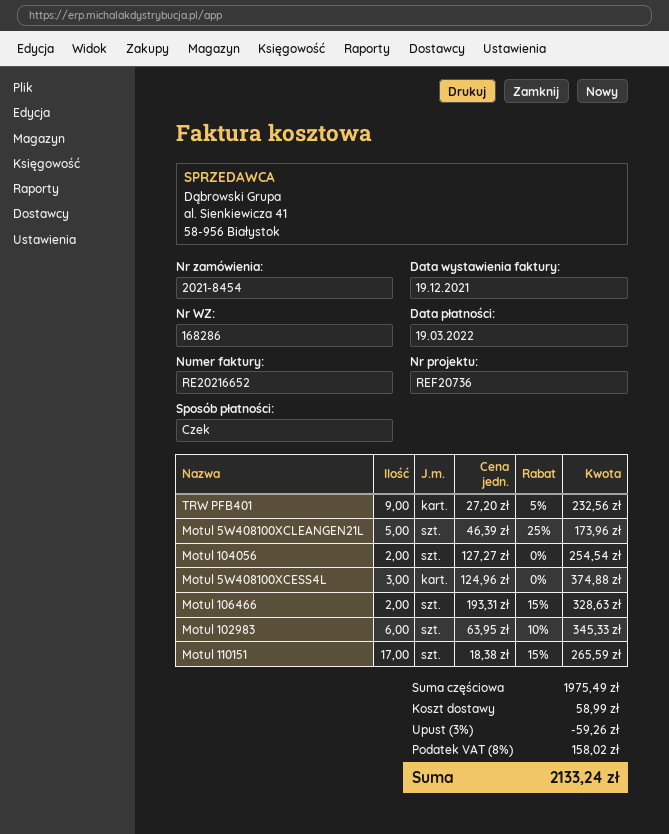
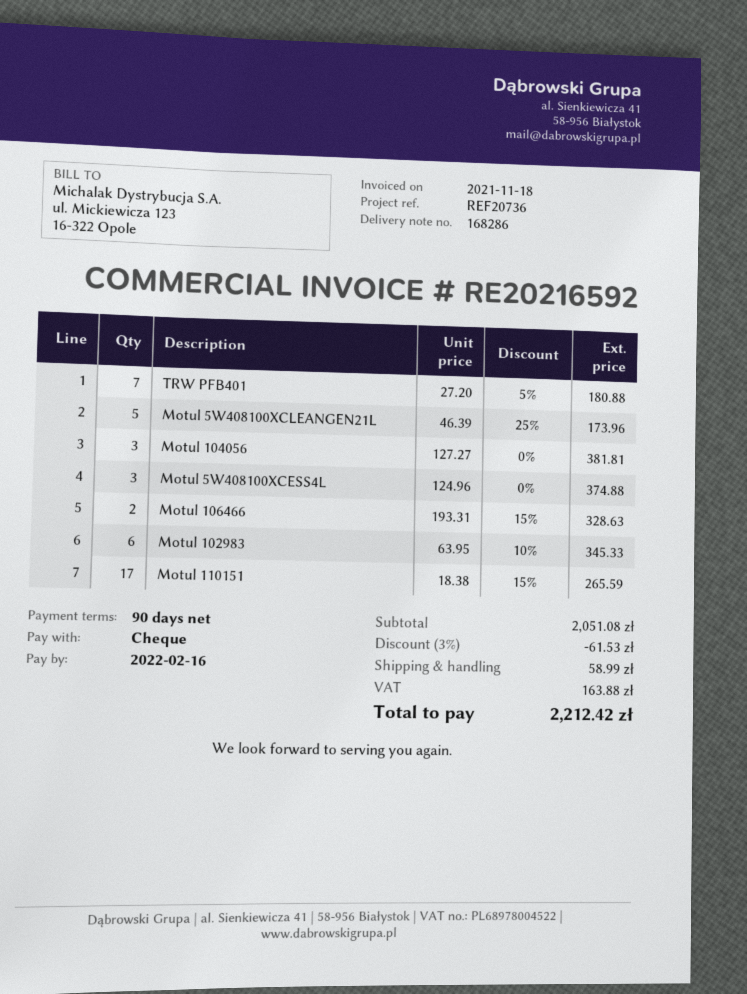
invoice number: RE20216652 -> RE20216592
invoice date: 2021-12-19 -> 2021-11-18
due date: 2022-03-19 -> 2022-02-16
TRW PFB401: 9 x 27.20 - 5% = 232.56 -> 7 x 27.20 - 5% = 180.88
Motul 104056: 2 x 127.27 = 254.54 -> 3 x 127.27 = 381.81
subtotal: 1975.49 -> 2051.08
discount: 3% = 59.26 -> 3% = 61.53
tax: 158.02 -> 163.88
total: 2133.24 -> 2212.42

